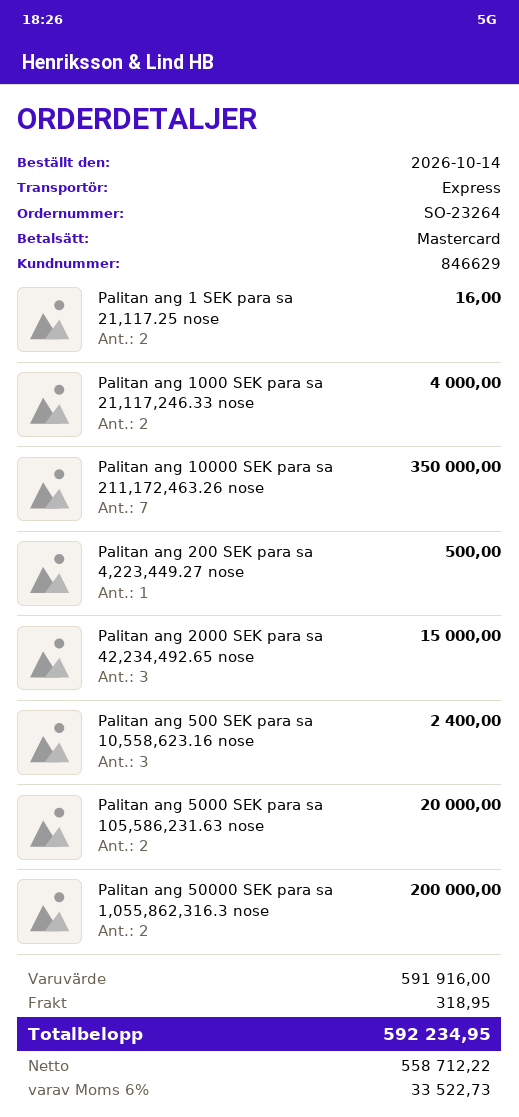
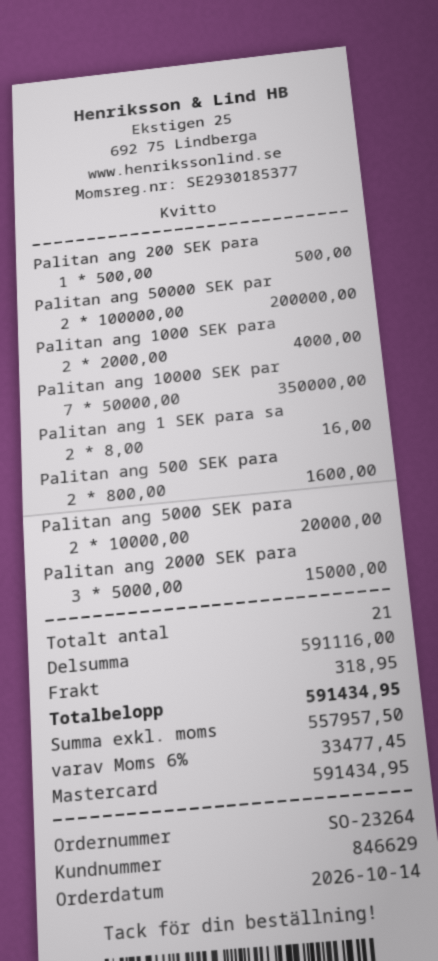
Palitan ang 500 SEK para sa 10,558,623.16 nose: 3 for 2400.00 -> 2 for 1600.00
subtotal: 591916.00 -> 591116.00
net: 558712.22 -> 557957.50
tax: 6% = 33522.73 -> 6% = 33477.45
total: 592234.95 -> 591434.95

